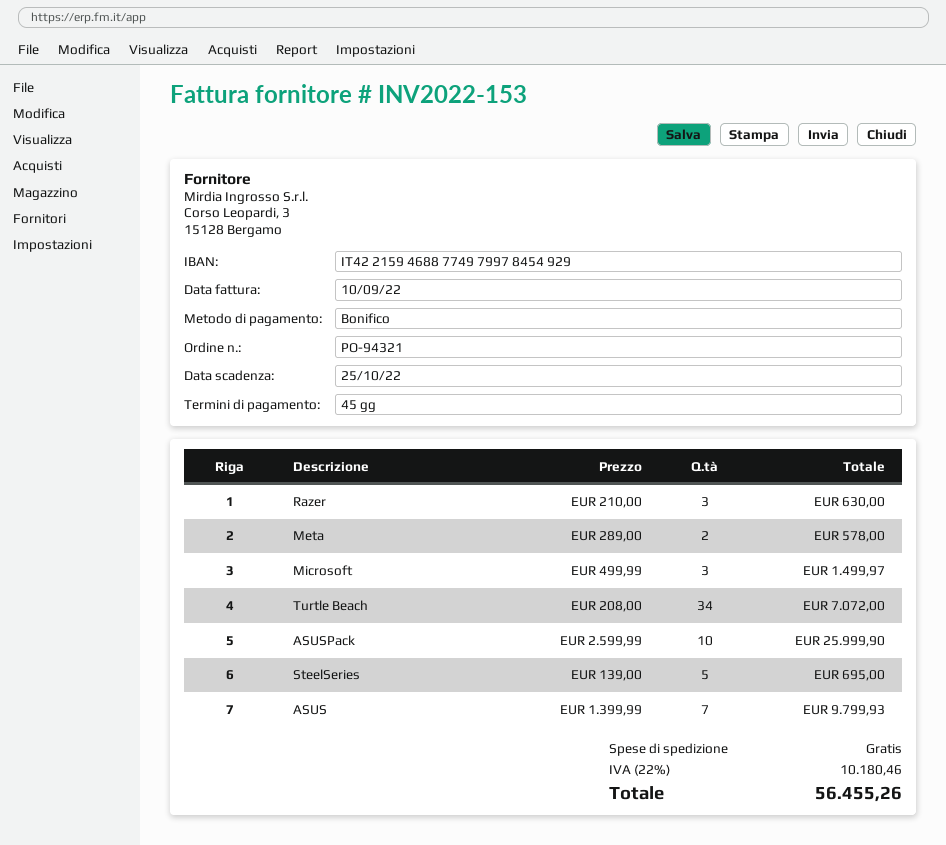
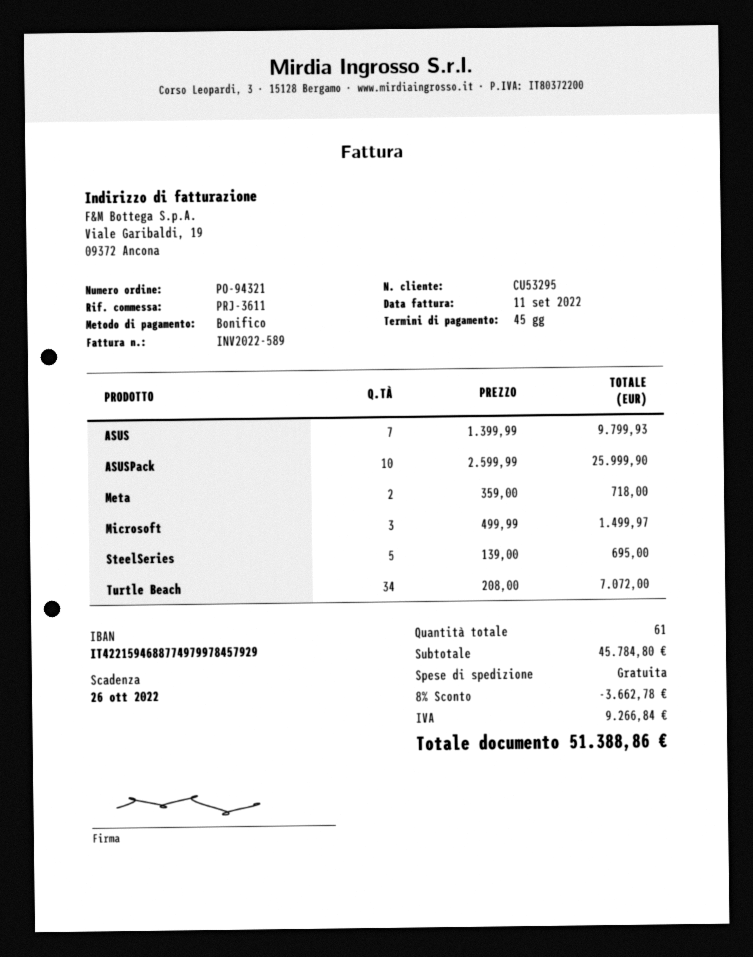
invoice number: INV2022-153 -> INV2022-589
invoice date: 2022-09-10 -> 2022-09-11
due date: 2022-10-25 -> 2022-10-26
bank account: IT4221594688774979978454929 -> IT4221594688774979978457929
Razer: 3 x 210.00 = 630.00 -> none
Meta: 2 x 289.00 = 578.00 -> 2 x 359.00 = 718.00
discount: none -> 8% = 3662.78
tax: 10180.46 -> 9266.84
total: 56455.26 -> 51388.86

